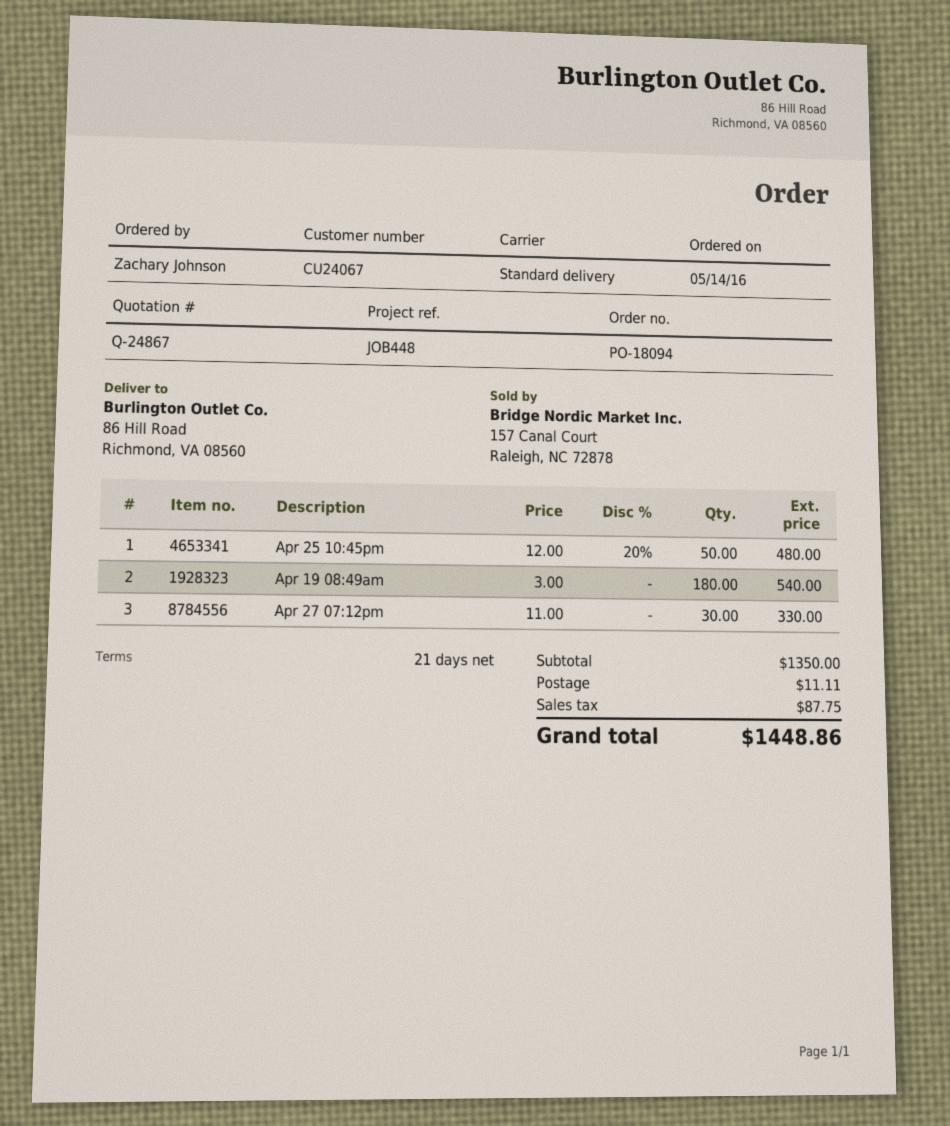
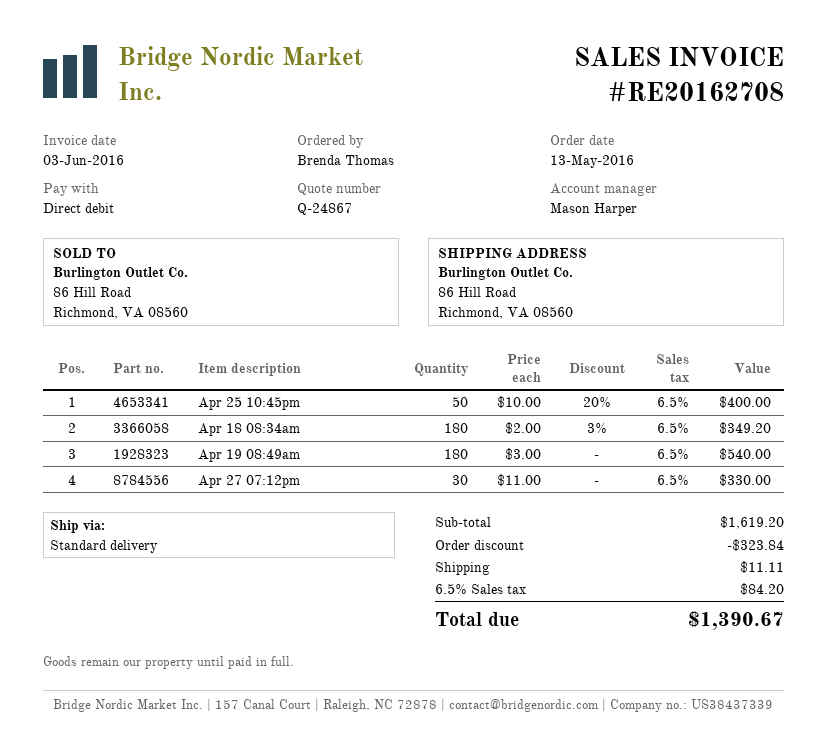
order date: 2016-05-14 -> 2016-05-13
ordered by: Zachary Johnson -> Brenda Thomas
Apr 25 10:45pm: 50 x 12.00 - 20% = 480.00 -> 50 x 10.00 - 20% = 400.00
Apr 18 08:34am: none -> 180 x 2.00 - 3% = 349.20
subtotal: 1350.00 -> 1619.20
discount: none -> 323.84
tax: 87.75 -> 84.20
total: 1448.86 -> 1390.67

